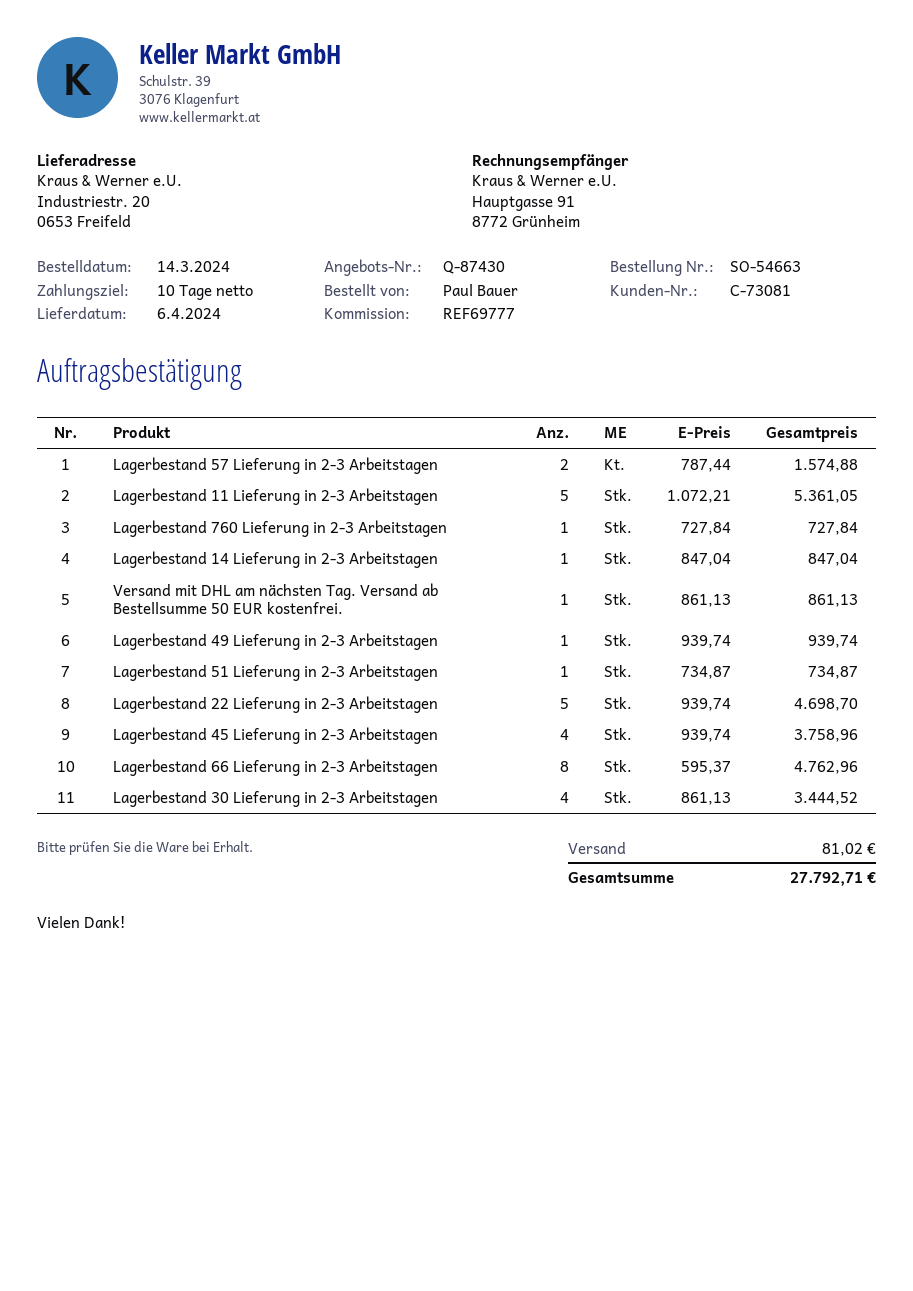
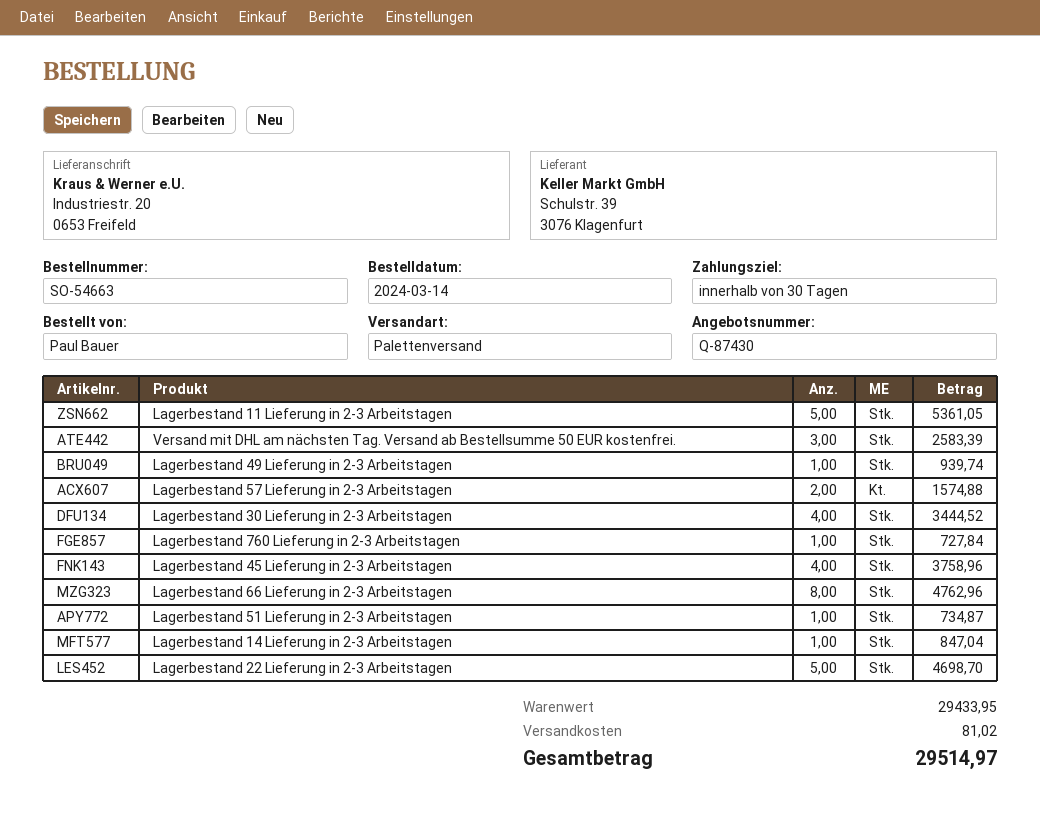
payment terms: 10 days -> 30 days
Versand mit DHL am nächsten Tag. Versand ab Bestellsumme 50 EUR kostenfrei.: 1 for 861.13 -> 3 for 2583.39
total: 27792.71 -> 29514.97

